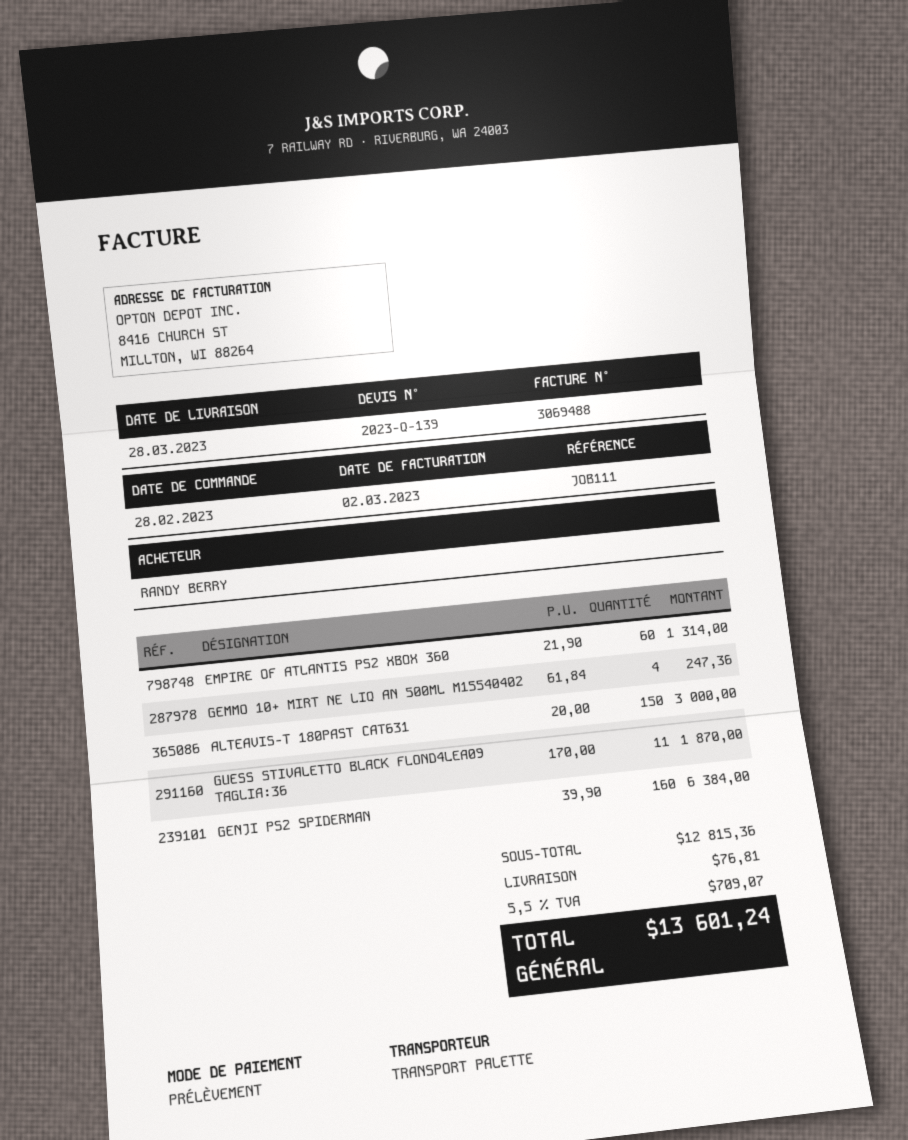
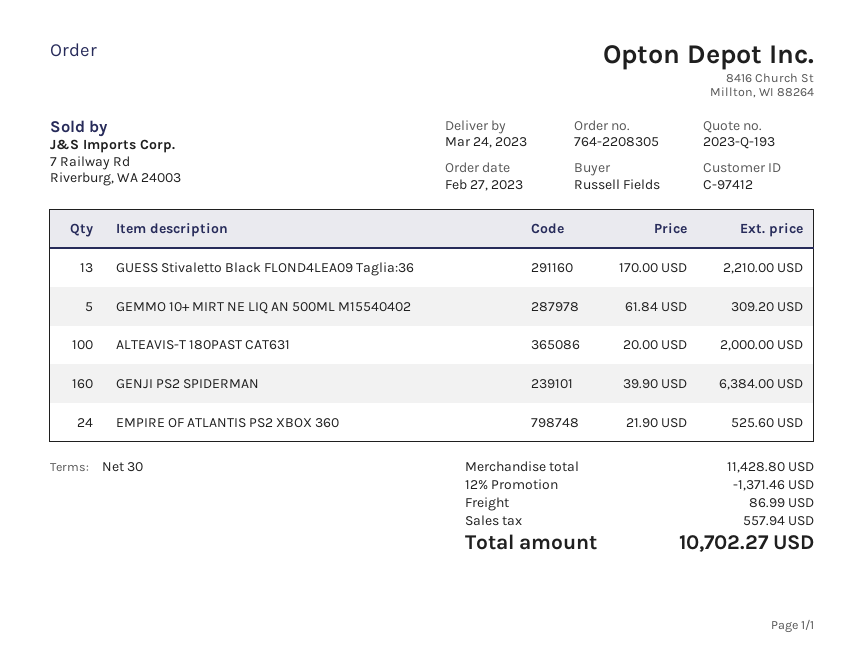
quote number: 2023-Q-139 -> 2023-Q-193
order date: 2023-02-28 -> 2023-02-27
delivery date: 2023-03-28 -> 2023-03-24
ordered by: RANDY BERRY -> Russell Fields
EMPIRE OF ATLANTIS PS2 XBOX 360: 60 x 21.90 = 1314.00 -> 24 x 21.90 = 525.60
GEMMO 10+ MIRT NE LIQ AN 500ML M15540402: 4 x 61.84 = 247.36 -> 5 x 61.84 = 309.20
ALTEAVIS-T 180PAST CAT631: 150 x 20.00 = 3000.00 -> 100 x 20.00 = 2000.00
GUESS STIVALETTO BLACK FLOND4LEA09 TAGLIA:36: 11 x 170.00 = 1870.00 -> 13 x 170.00 = 2210.00
subtotal: 12815.36 -> 11428.80
discount: none -> 12% = 1371.46
shipping: 76.81 -> 86.99
tax: 709.07 -> 557.94
total: 13601.24 -> 10702.27

